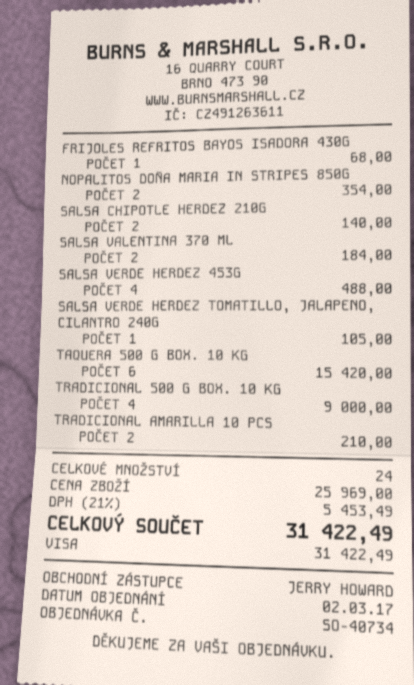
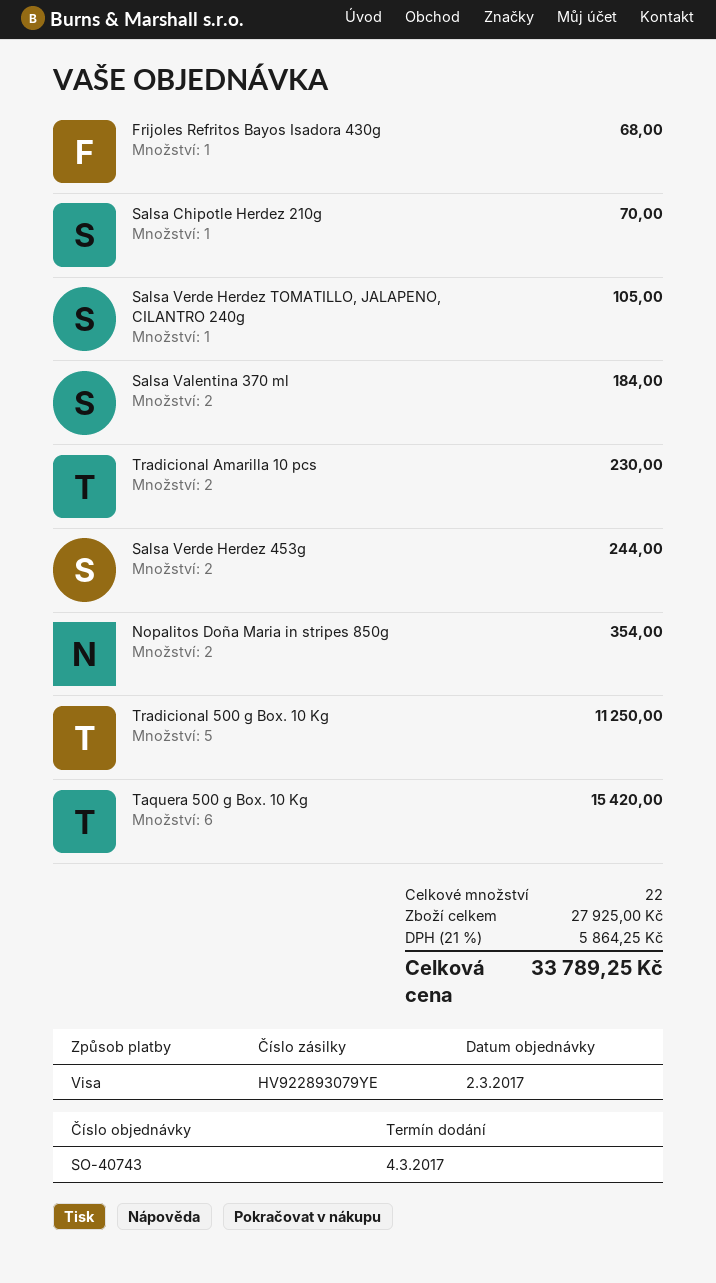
order number: SO-40734 -> SO-40743
SALSA CHIPOTLE HERDEZ 210G: 2 for 140.00 -> 1 for 70.00
SALSA VERDE HERDEZ 453G: 4 for 488.00 -> 2 for 244.00
TRADICIONAL 500 G BOX. 10 KG: 4 for 9000.00 -> 5 for 11250.00
TRADICIONAL AMARILLA 10 PCS: 2 for 210.00 -> 2 for 230.00
total quantity: 24 -> 22
subtotal: 25969.00 -> 27925.00
tax: 21% = 5453.49 -> 21% = 5864.25
total: 31422.49 -> 33789.25

